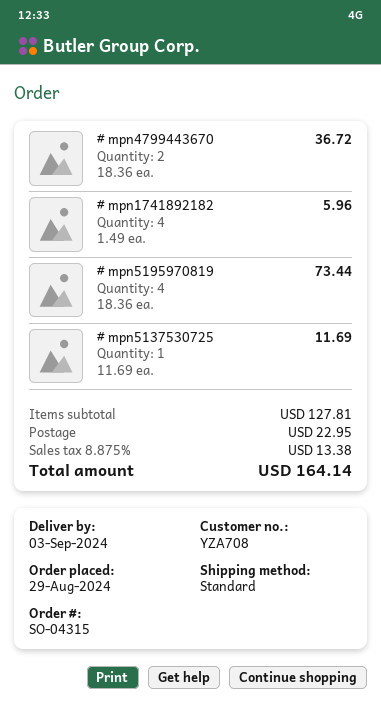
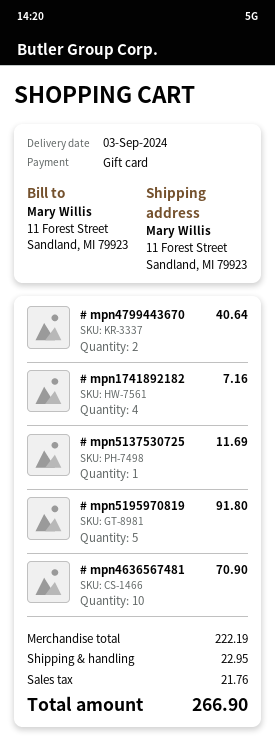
# mpn4799443670: 2 for 36.72 -> 2 for 40.64
# mpn1741892182: 4 for 5.96 -> 4 for 7.16
# mpn5195970819: 4 for 73.44 -> 5 for 91.80
# mpn4636567481: none -> 10 for 70.90
subtotal: 127.81 -> 222.19
tax: 13.38 -> 21.76
total: 164.14 -> 266.90

